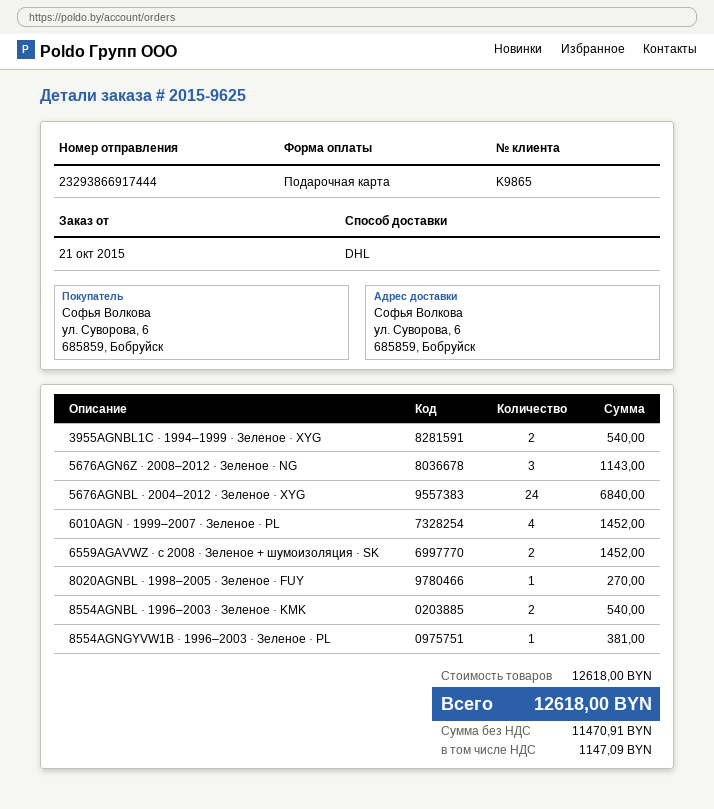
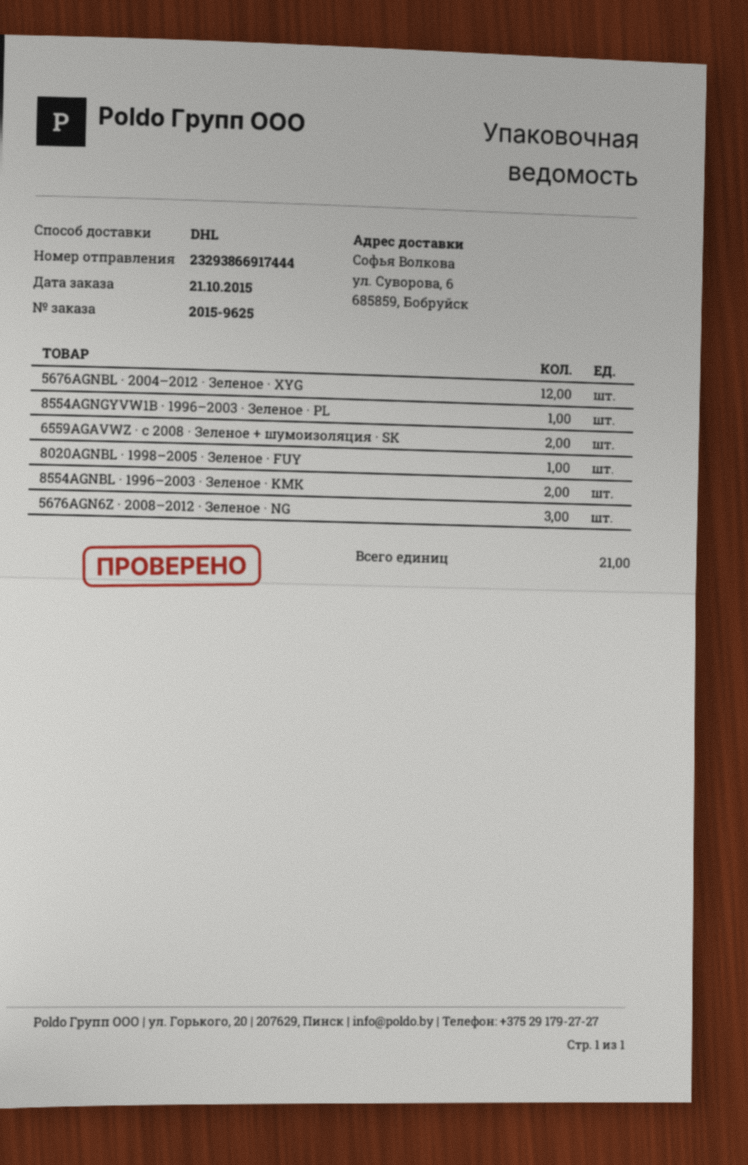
3955AGNBL1C · 1994–1999 · Зеленое · XYG: 2 -> none
5676AGNBL · 2004–2012 · Зеленое · XYG: 24 -> 12
6010AGN · 1999–2007 · Зеленое · PL: 4 -> none

